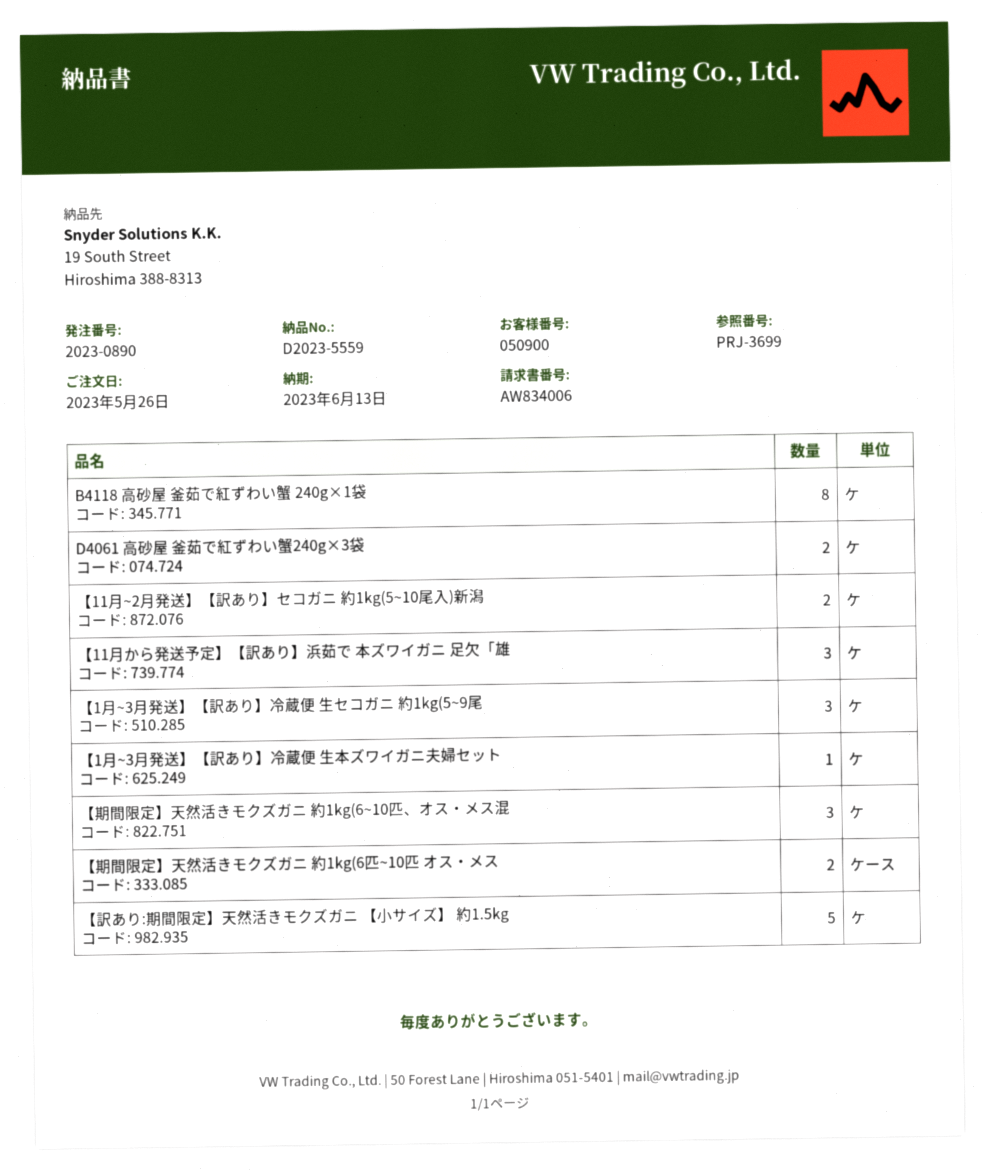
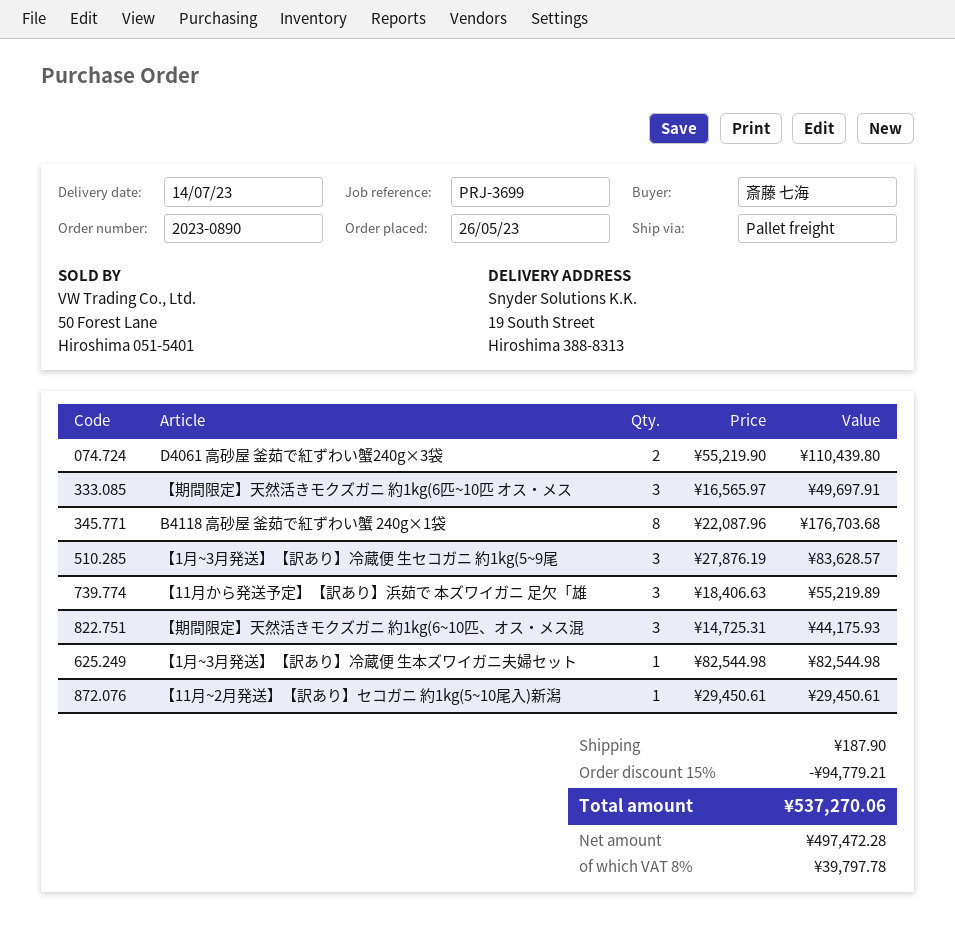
delivery date: 2023-06-13 -> 2023-07-14
【11月~2月発送】【訳あり】セコガニ 約1kg(5~10尾入)新潟: 2 -> 1
【期間限定】天然活きモクズガニ 約1kg(6匹~10匹 オス・メス: 2 -> 3
【訳あり:期間限定】天然活きモクズガニ 【小サイズ】 約1.5kg: 5 -> none

